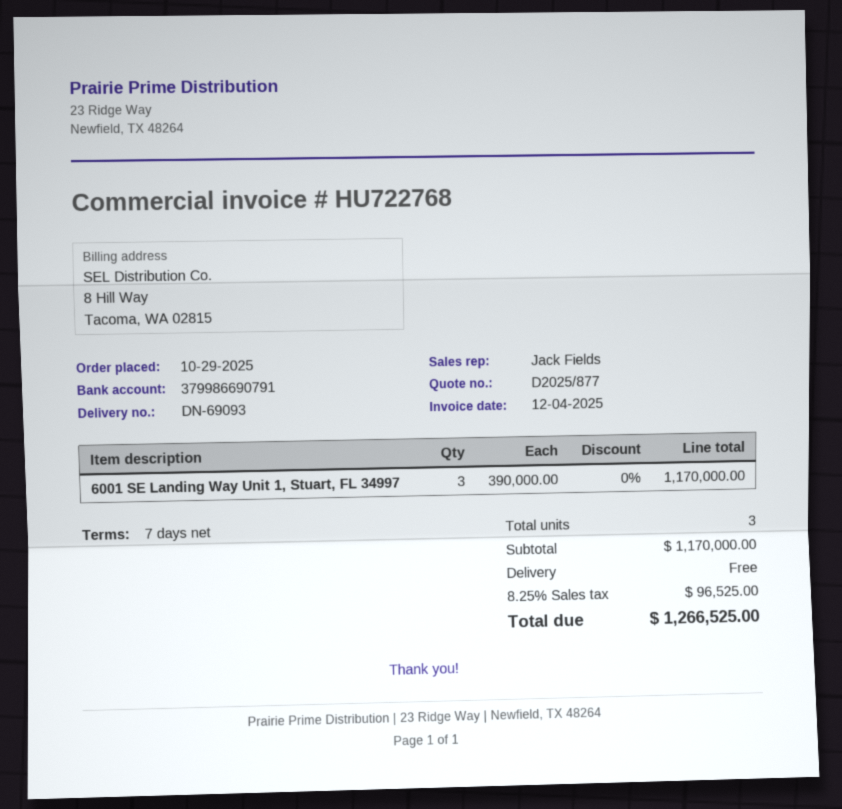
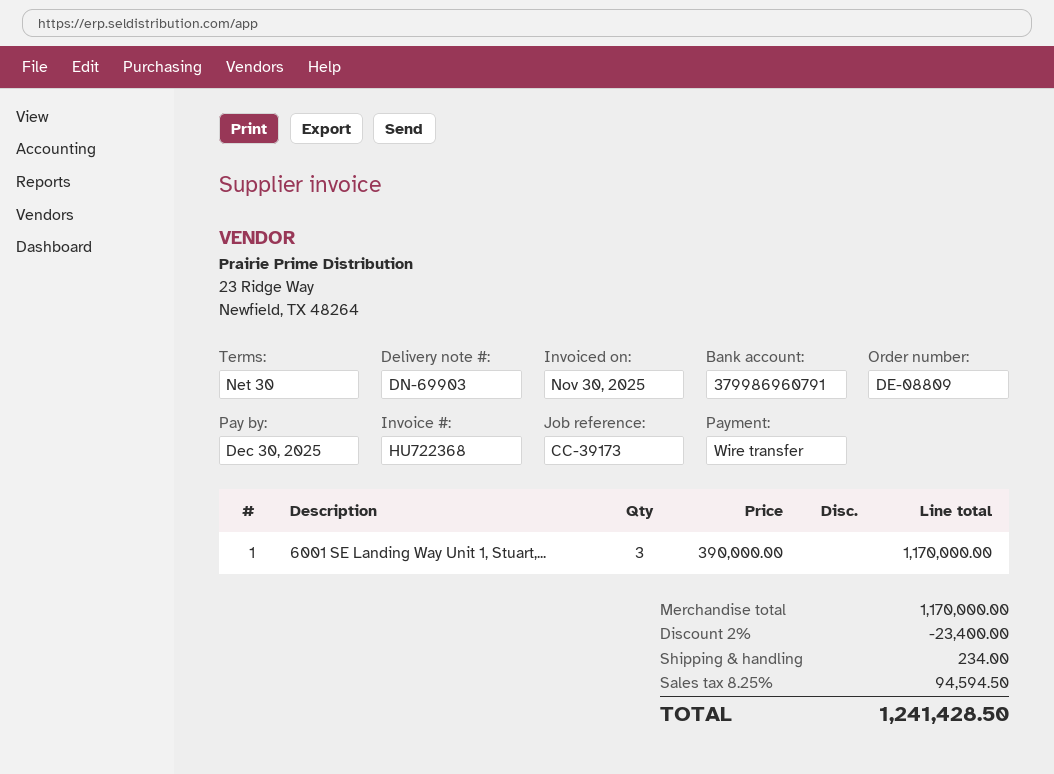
delivery note number: DN-69093 -> DN-69903
invoice number: HU722768 -> HU722368
invoice date: 2025-12-04 -> 2025-11-30
payment terms: 7 days -> 30 days
bank account: 379986690791 -> 379986960791
discount: none -> 2% = 23400.00
shipping: 0.00 -> 234.00
tax: 8.25% = 96525.00 -> 8.25% = 94594.50
total: 1266525.00 -> 1241428.50

